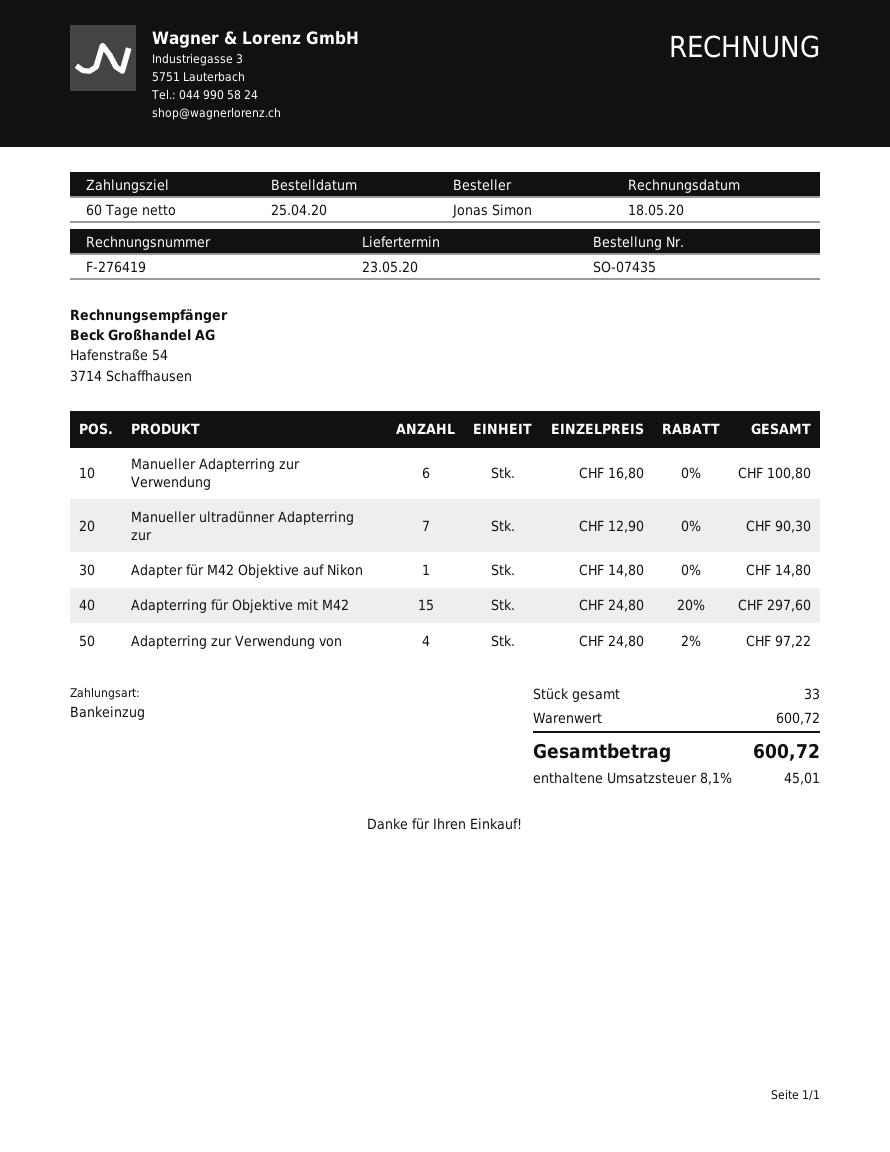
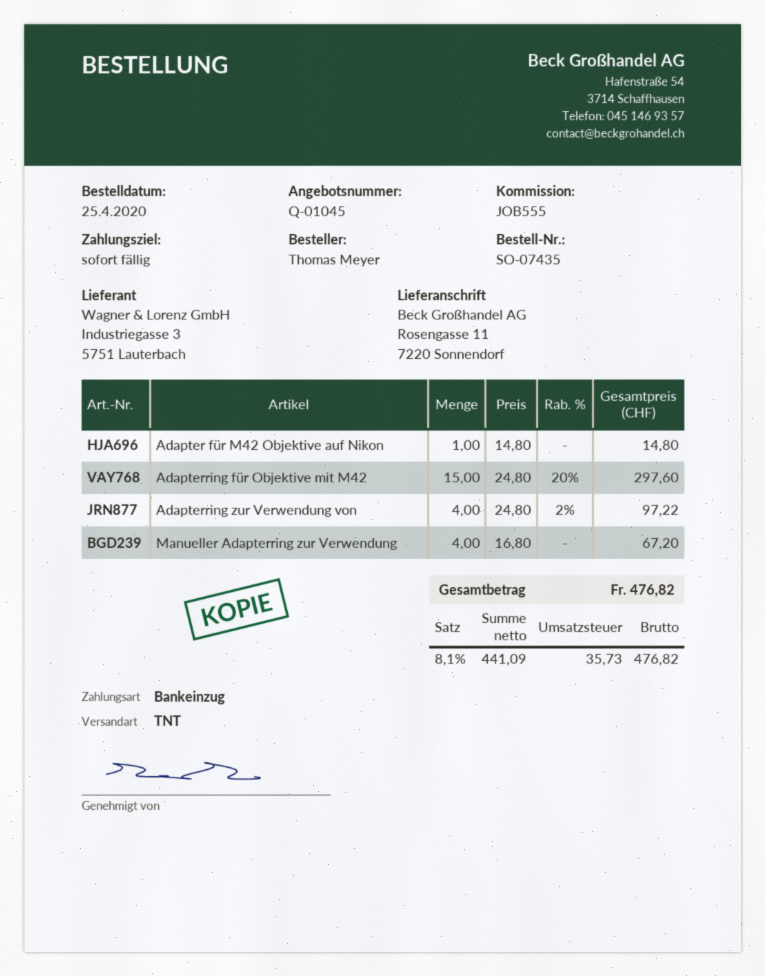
payment terms: 60 days -> on receipt
ordered by: Jonas Simon -> Thomas Meyer
Manueller Adapterring zur Verwendung: 6 x 16.80 = 100.80 -> 4 x 16.80 = 67.20
Manueller ultradünner Adapterring zur: 7 x 12.90 = 90.30 -> none
tax: 8.1% = 45.01 -> 8.1% = 35.73
total: 600.72 -> 476.82

